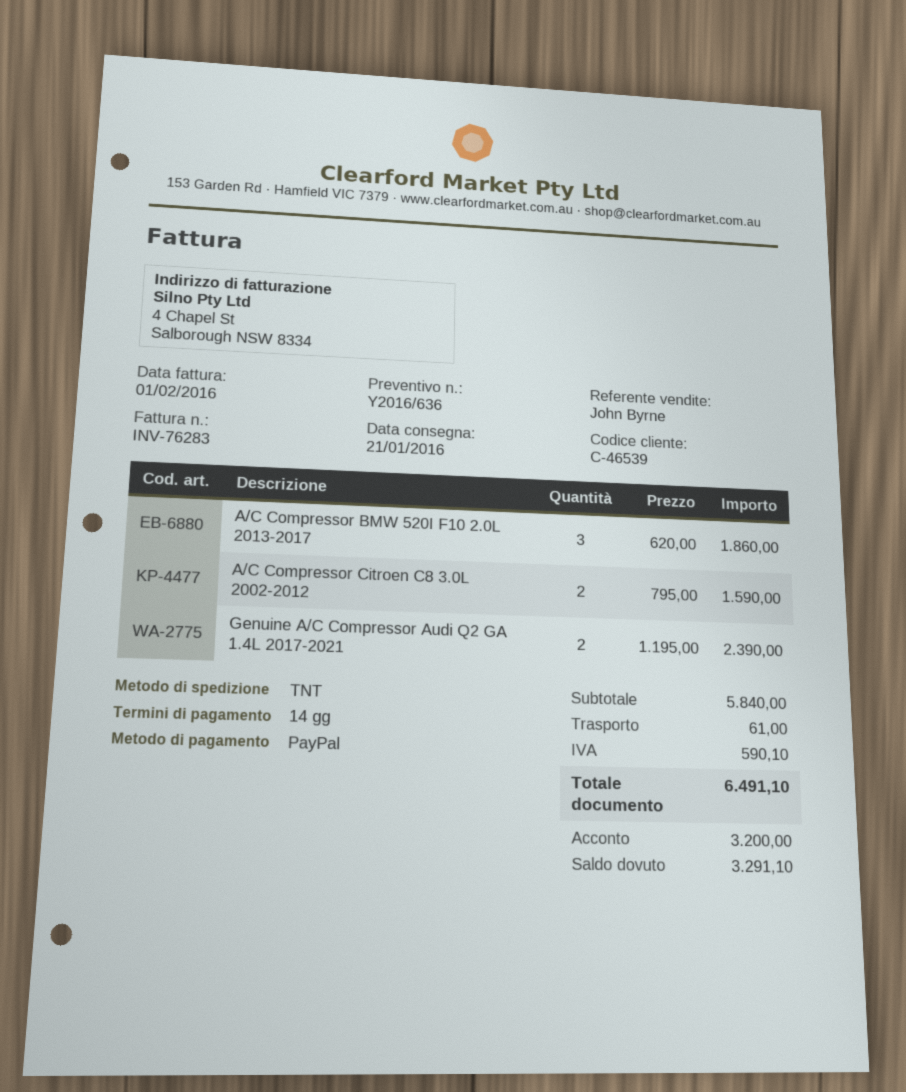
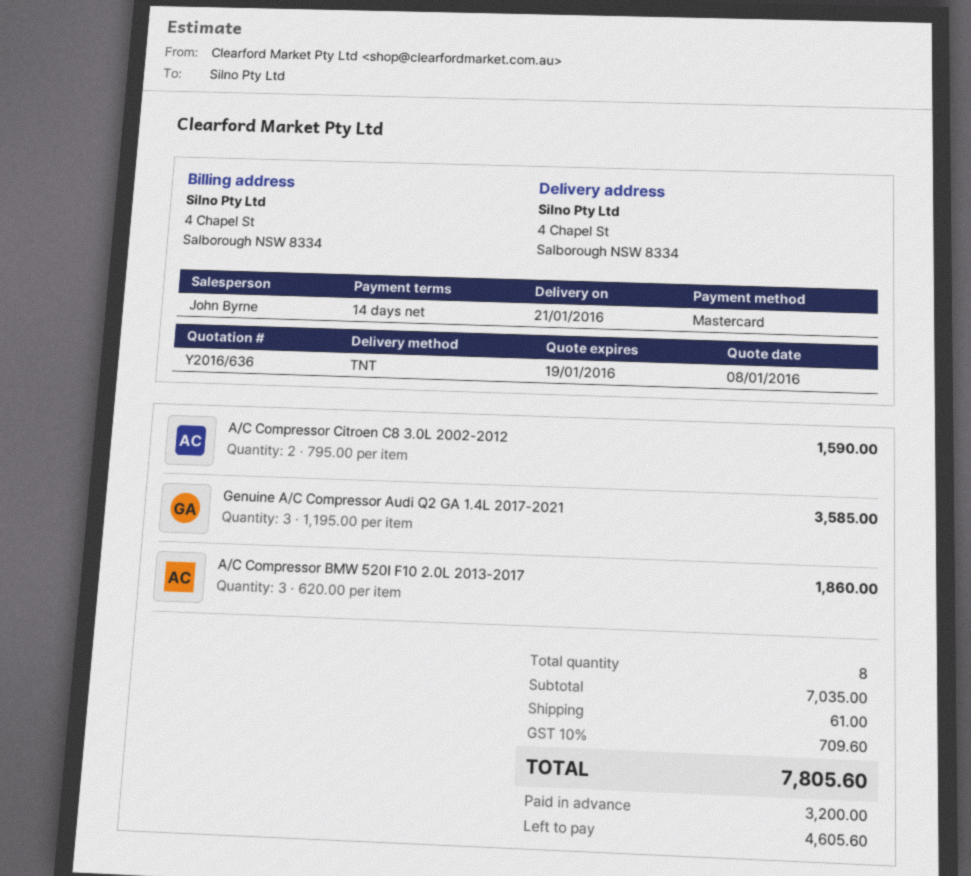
payment method: PayPal -> Mastercard
Genuine A/C Compressor Audi Q2 GA 1.4L 2017-2021: 2 x 1195.00 = 2390.00 -> 3 x 1195.00 = 3585.00
subtotal: 5840.00 -> 7035.00
tax: 590.10 -> 709.60
total: 6491.10 -> 7805.60
balance: 3291.10 -> 4605.60

